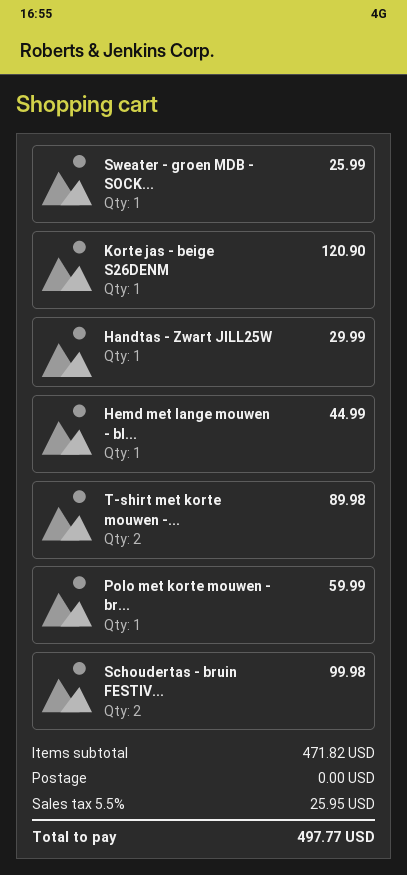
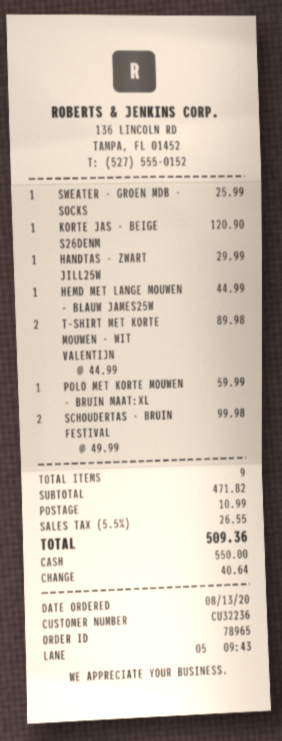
shipping: 0.00 -> 10.99
tax: 5.5% = 25.95 -> 5.5% = 26.55
total: 497.77 -> 509.36

